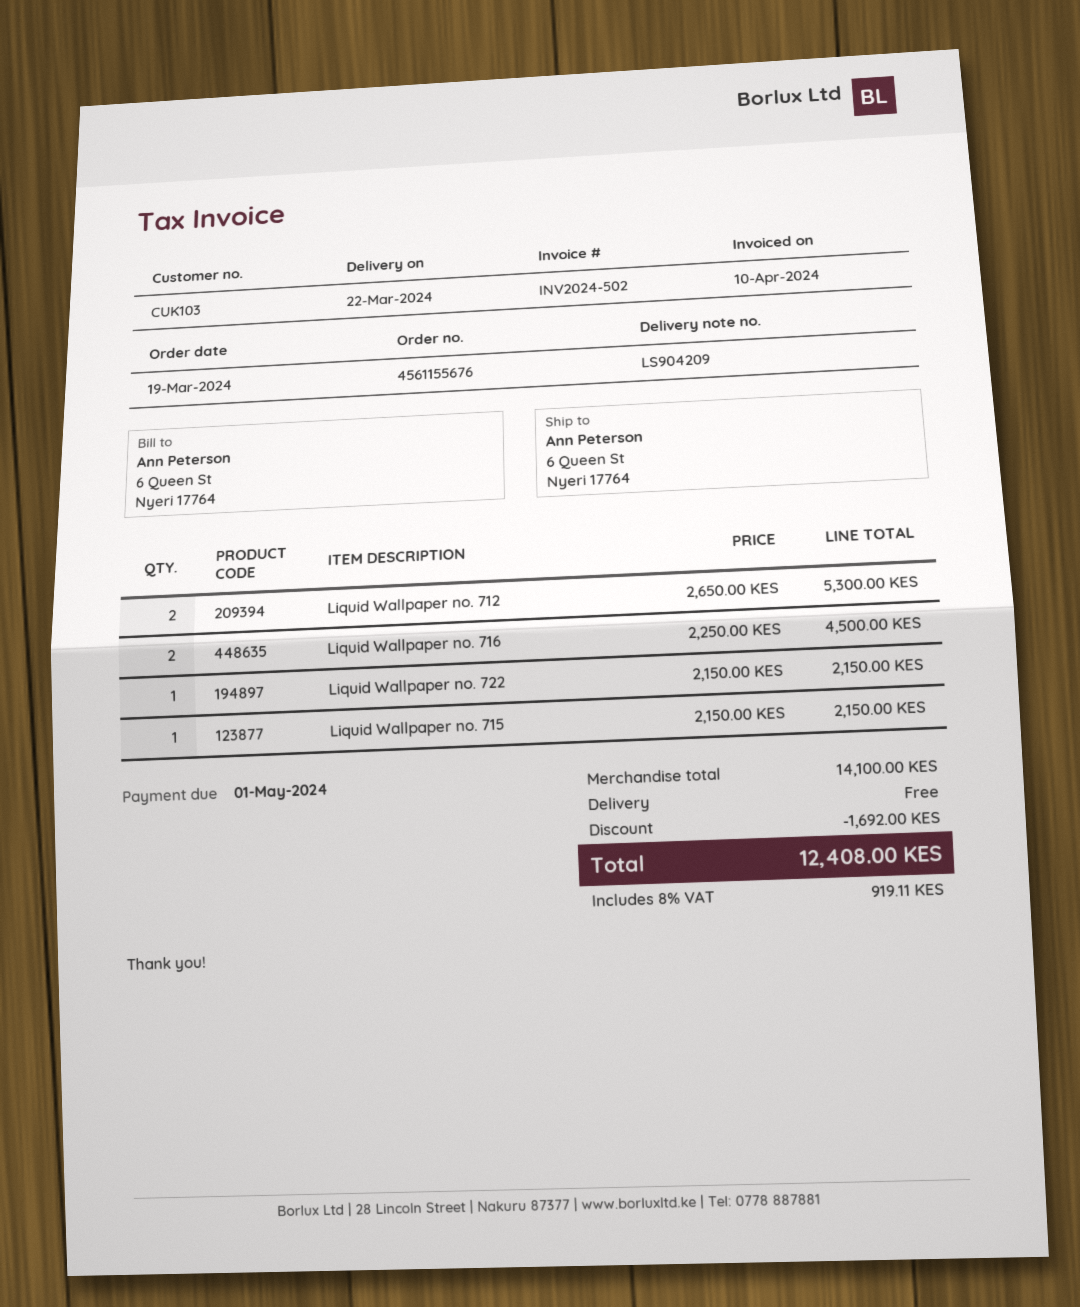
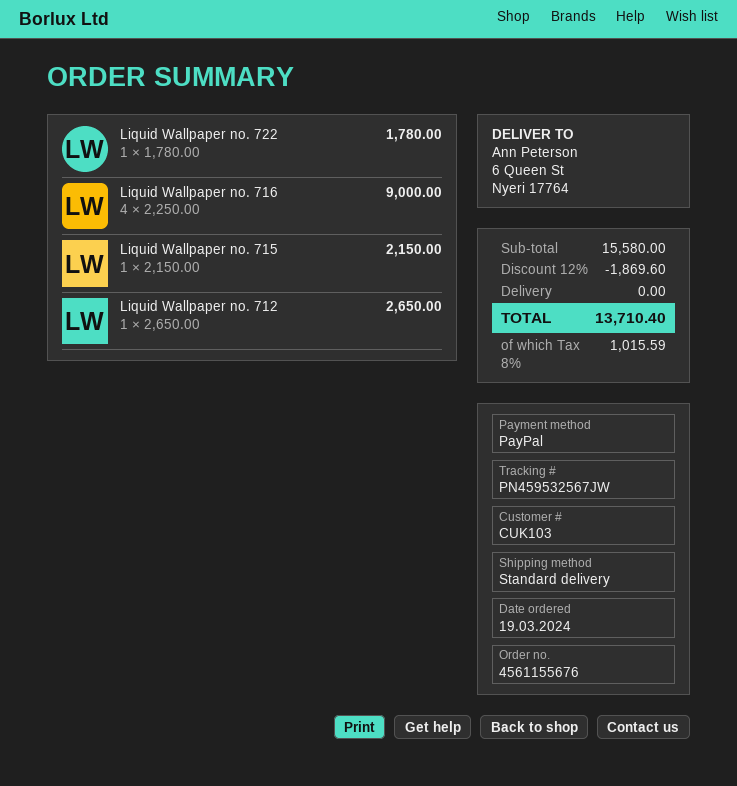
Liquid Wallpaper no. 712: 2 x 2650.00 = 5300.00 -> 1 x 2650.00 = 2650.00
Liquid Wallpaper no. 716: 2 x 2250.00 = 4500.00 -> 4 x 2250.00 = 9000.00
Liquid Wallpaper no. 722: 1 x 2150.00 = 2150.00 -> 1 x 1780.00 = 1780.00
subtotal: 14100.00 -> 15580.00
discount: 1692.00 -> 1869.60
tax: 8% = 919.11 -> 8% = 1015.59
total: 12408.00 -> 13710.40

